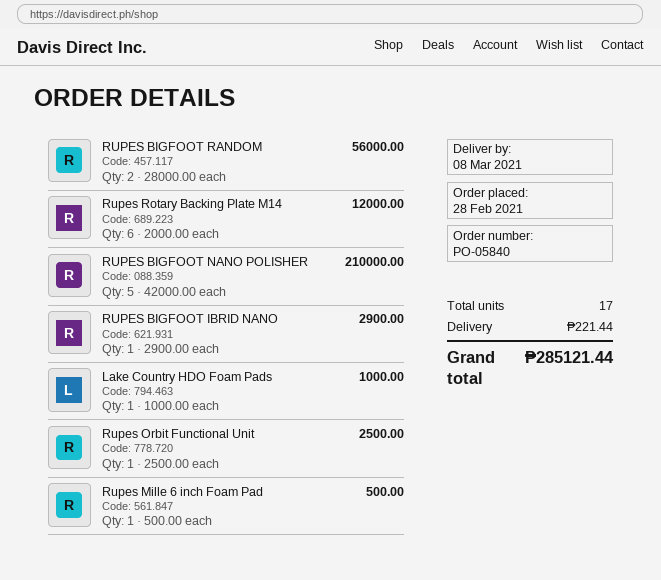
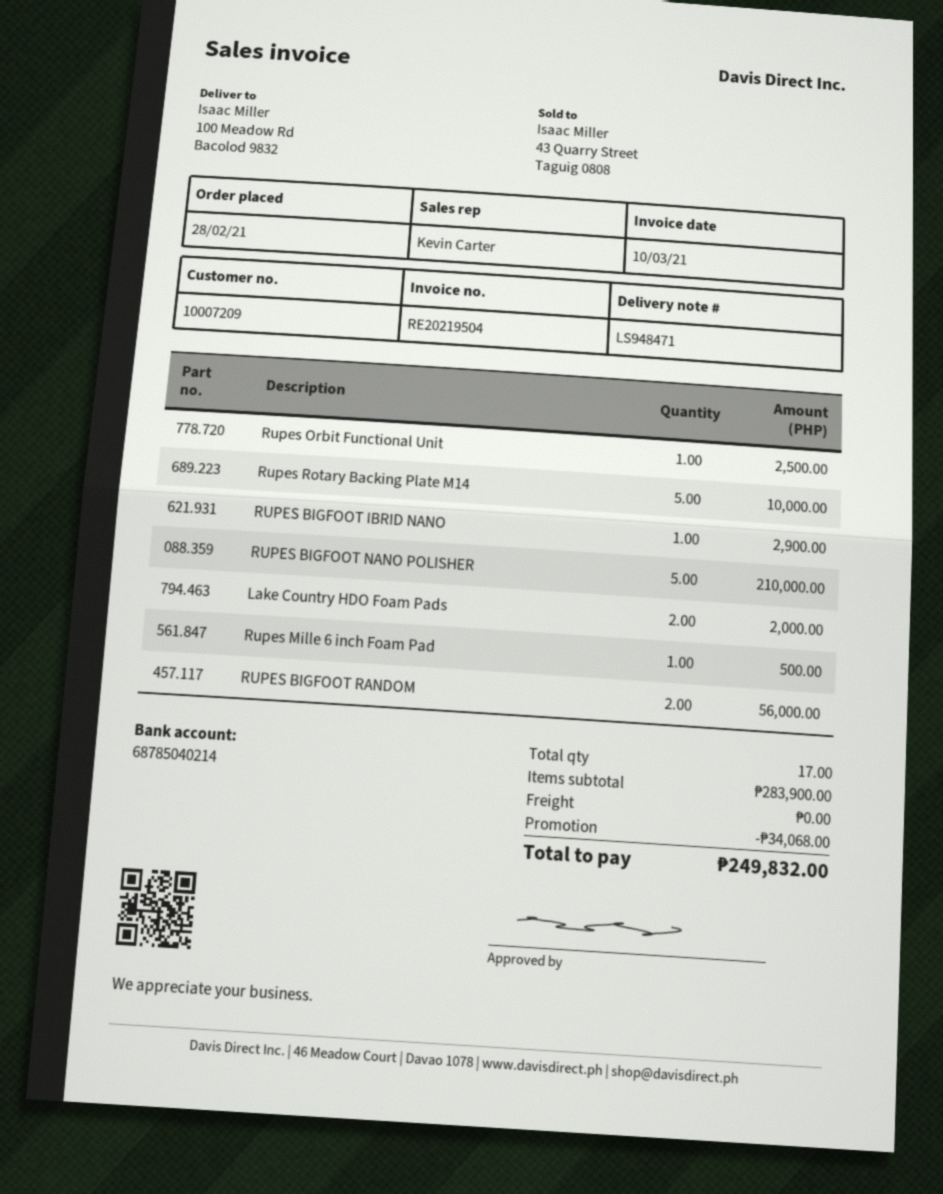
Rupes Rotary Backing Plate M14: 6 for 12000.00 -> 5 for 10000.00
Lake Country HDO Foam Pads: 1 for 1000.00 -> 2 for 2000.00
discount: none -> 34068.00
shipping: 221.44 -> 0.00
total: 285121.44 -> 249832.00

